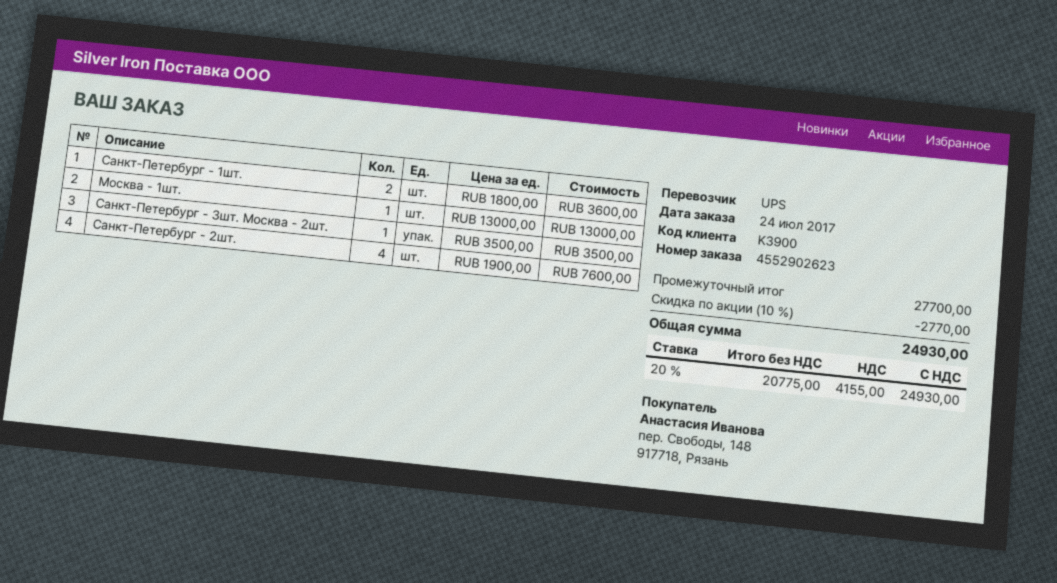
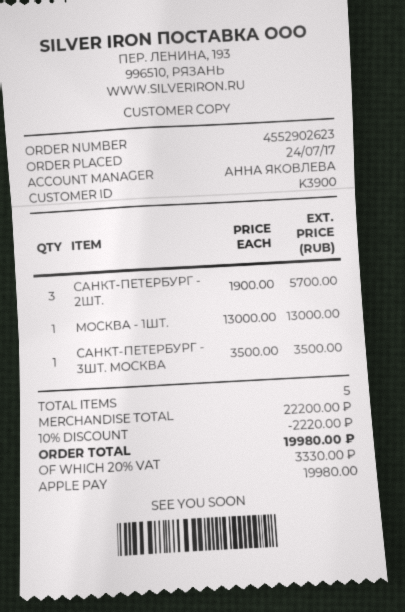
Санкт-Петербург - 1шт.: 2 x 1800.00 = 3600.00 -> none
Санкт-Петербург - 2шт.: 4 x 1900.00 = 7600.00 -> 3 x 1900.00 = 5700.00
subtotal: 27700.00 -> 22200.00
discount: 10% = 2770.00 -> 10% = 2220.00
tax: 20% = 4155.00 -> 20% = 3330.00
total: 24930.00 -> 19980.00

